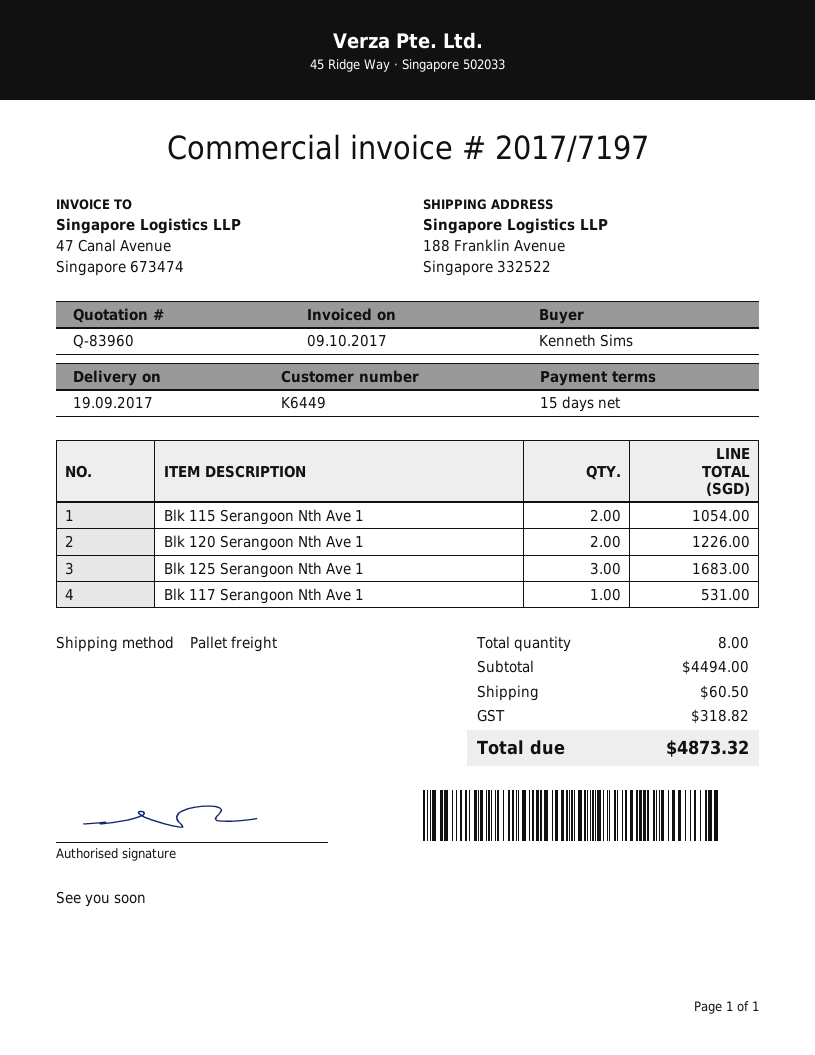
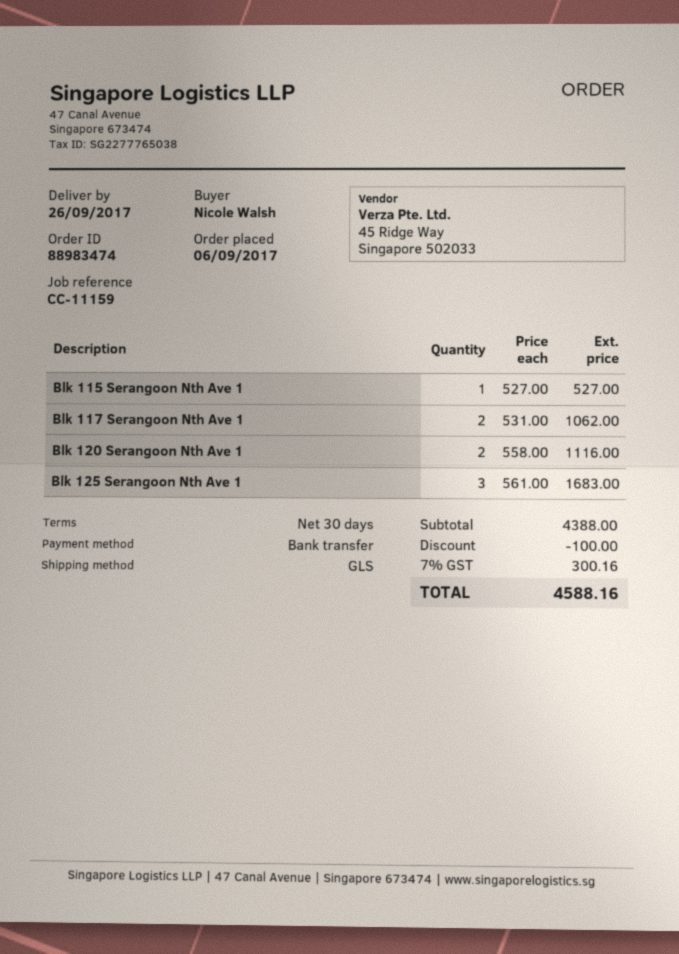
delivery date: 2017-09-19 -> 2017-09-26
payment terms: 15 days -> 30 days
ordered by: Kenneth Sims -> Nicole Walsh
shipping method: pallet freight -> GLS
Blk 115 Serangoon Nth Ave 1: 2 for 1054.00 -> 1 for 527.00
Blk 120 Serangoon Nth Ave 1: 2 for 1226.00 -> 2 for 1116.00
Blk 117 Serangoon Nth Ave 1: 1 for 531.00 -> 2 for 1062.00
subtotal: 4494.00 -> 4388.00
discount: none -> 100.00
shipping: 60.50 -> none
tax: 318.82 -> 300.16
total: 4873.32 -> 4588.16

